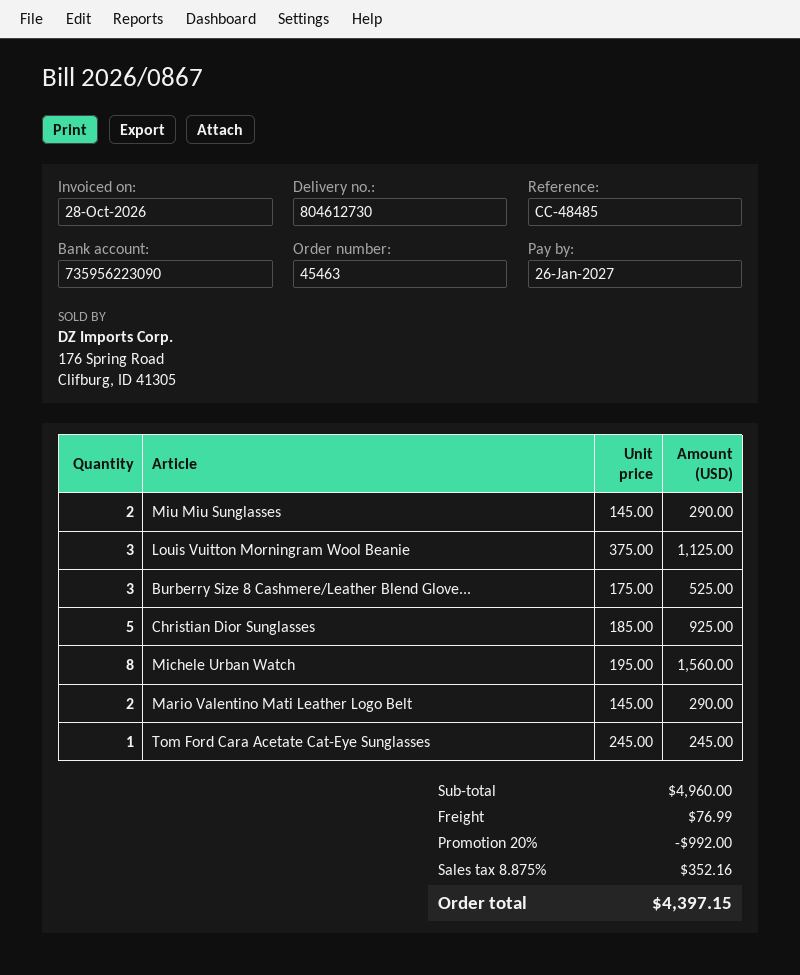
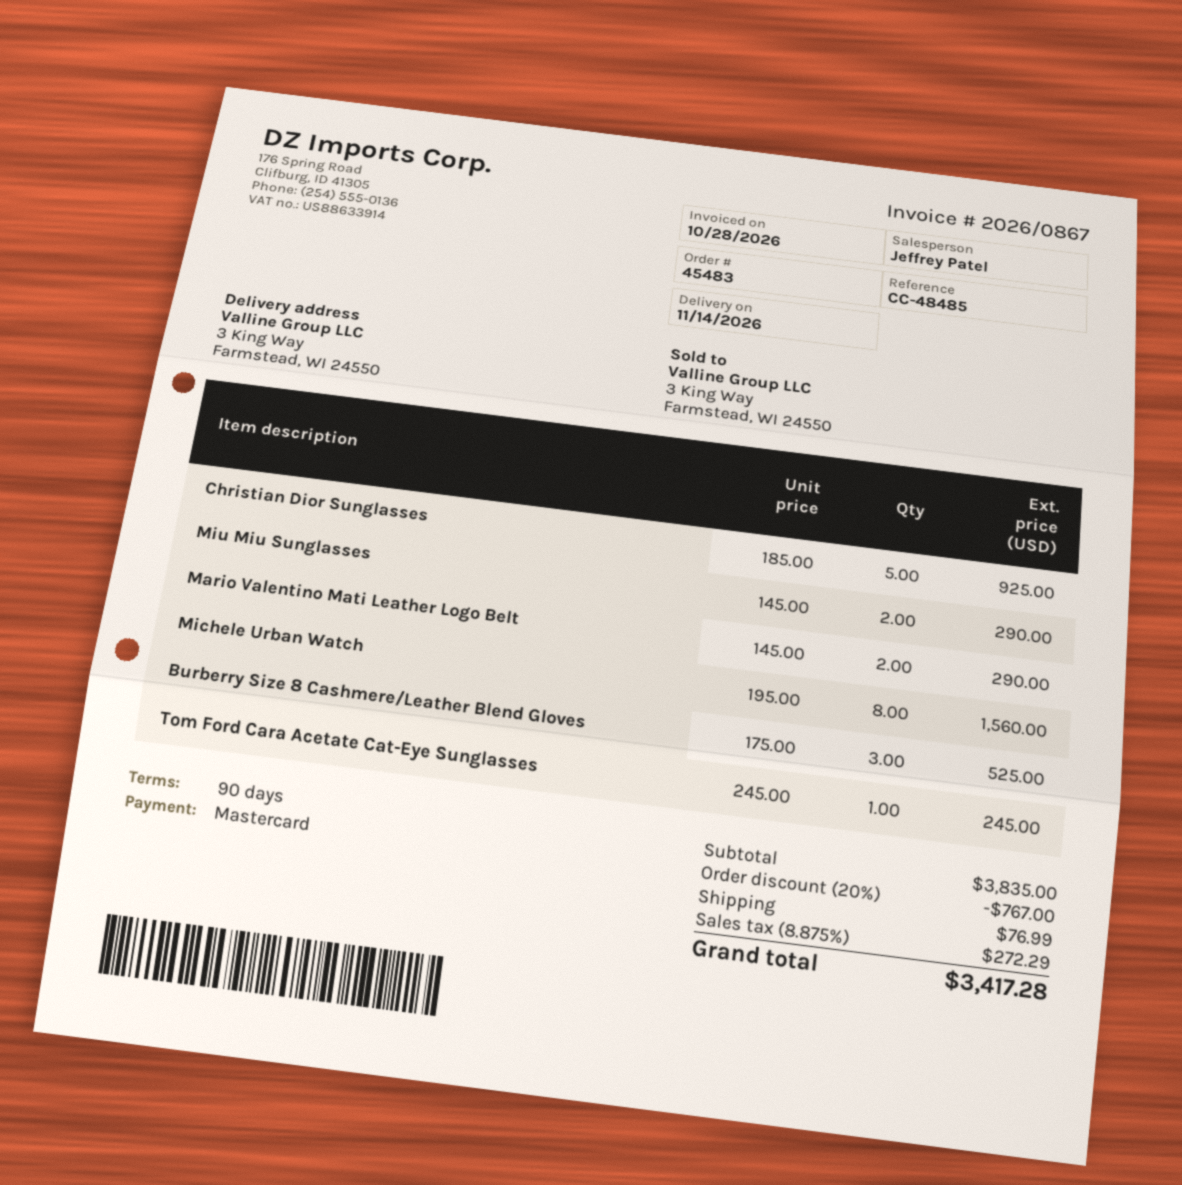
order number: 45463 -> 45483
Louis Vuitton Morningram Wool Beanie: 3 x 375.00 = 1125.00 -> none
subtotal: 4960.00 -> 3835.00
discount: 20% = 992.00 -> 20% = 767.00
tax: 8.875% = 352.16 -> 8.875% = 272.29
total: 4397.15 -> 3417.28

